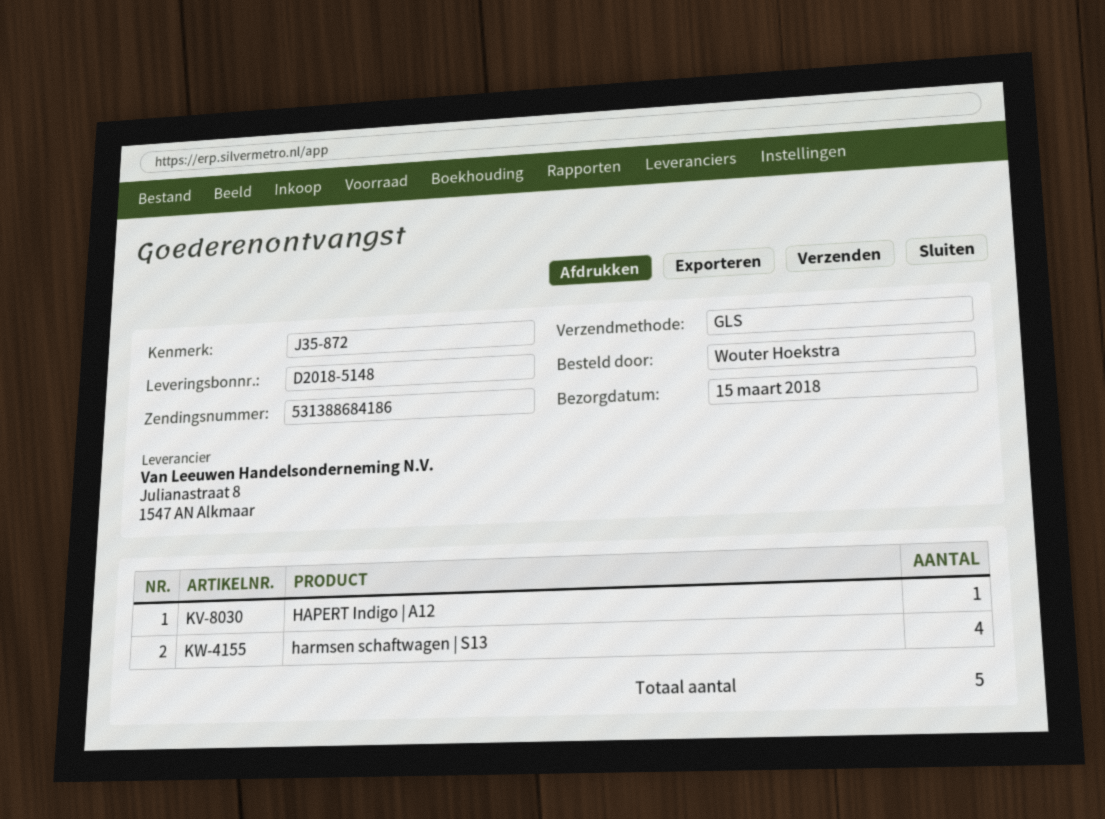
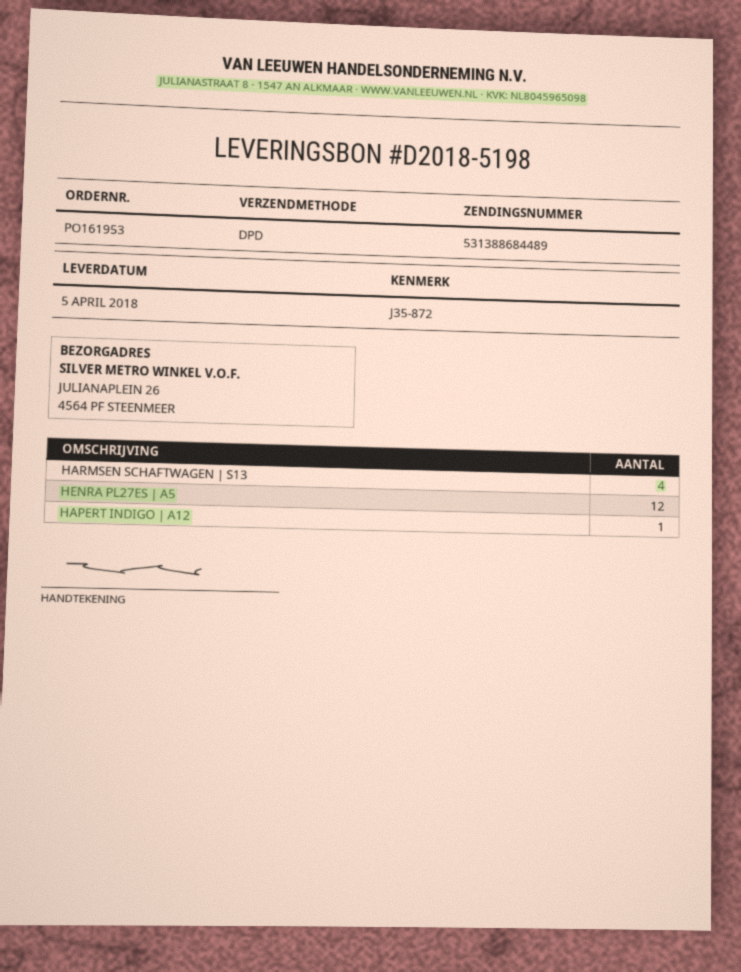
delivery note number: D2018-5148 -> D2018-5198
delivery date: 2018-03-15 -> 2018-04-05
shipping method: GLS -> DPD
tracking number: 531388684186 -> 531388684489
HENRA PL27ES | A5: none -> 12

